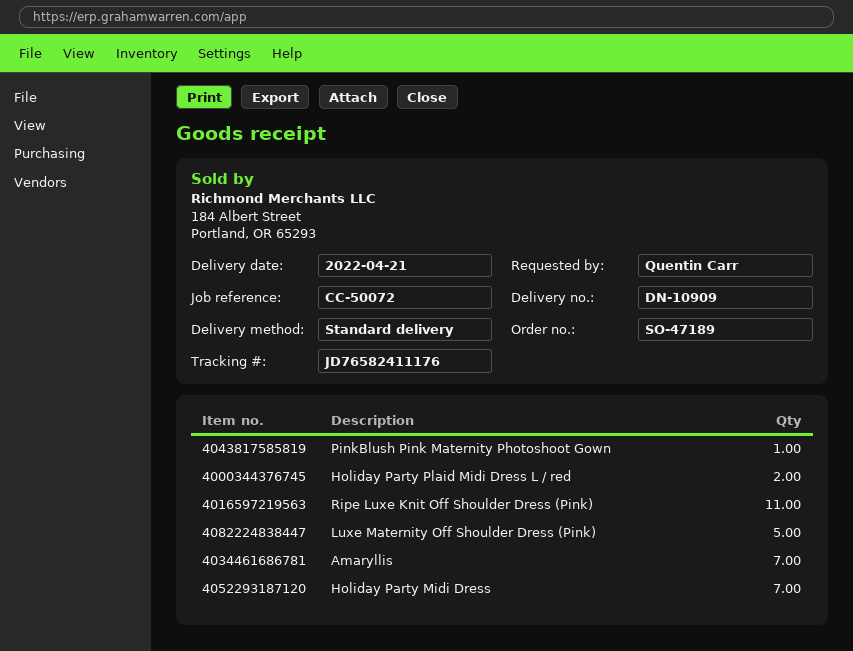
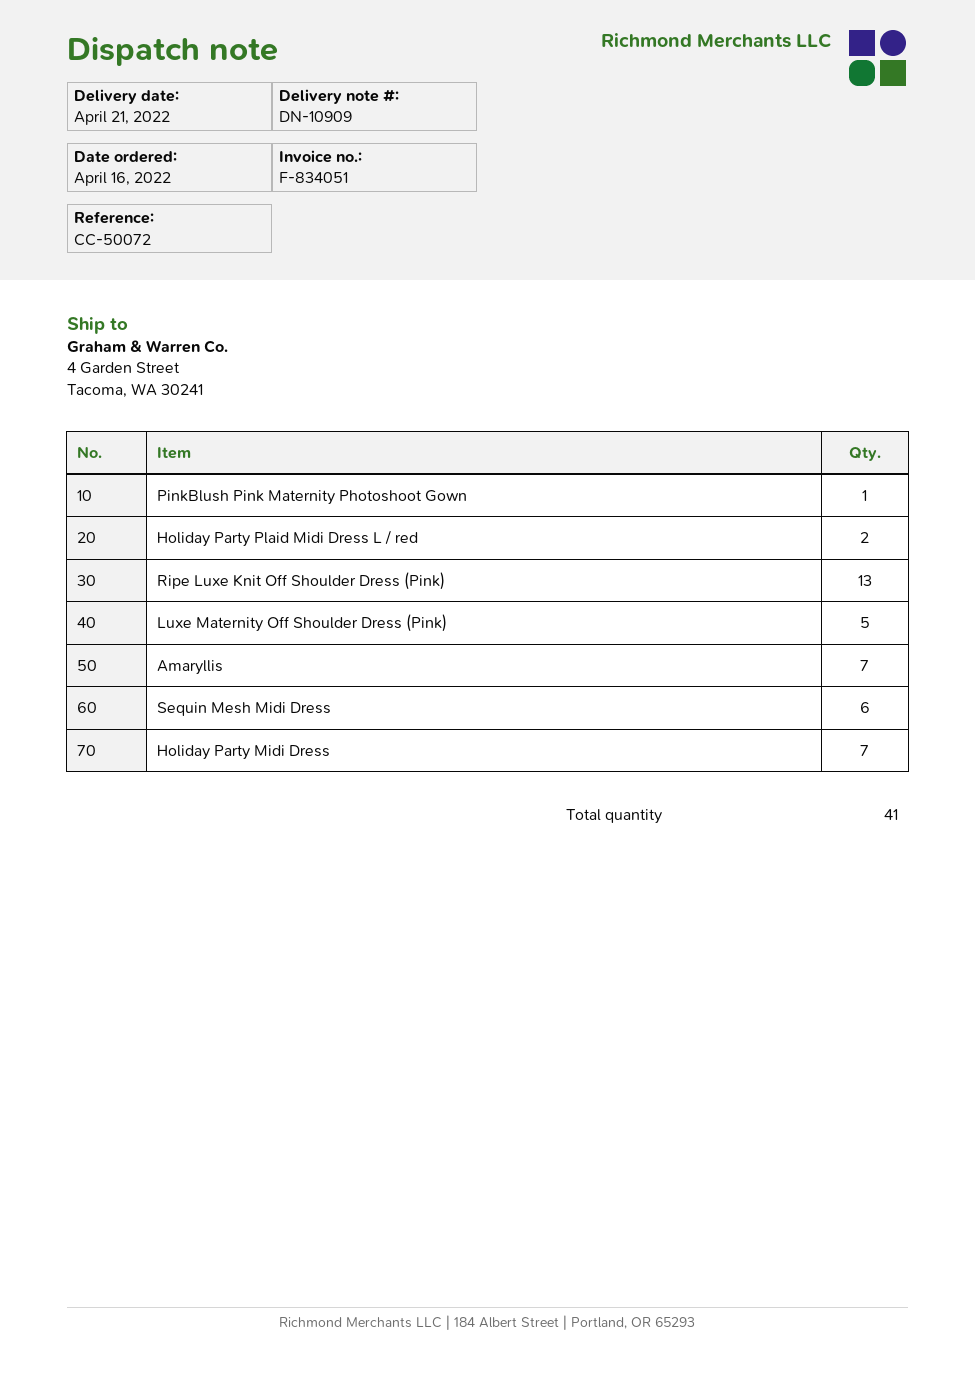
Ripe Luxe Knit Off Shoulder Dress (Pink): 11 -> 13
Sequin Mesh Midi Dress: none -> 6

